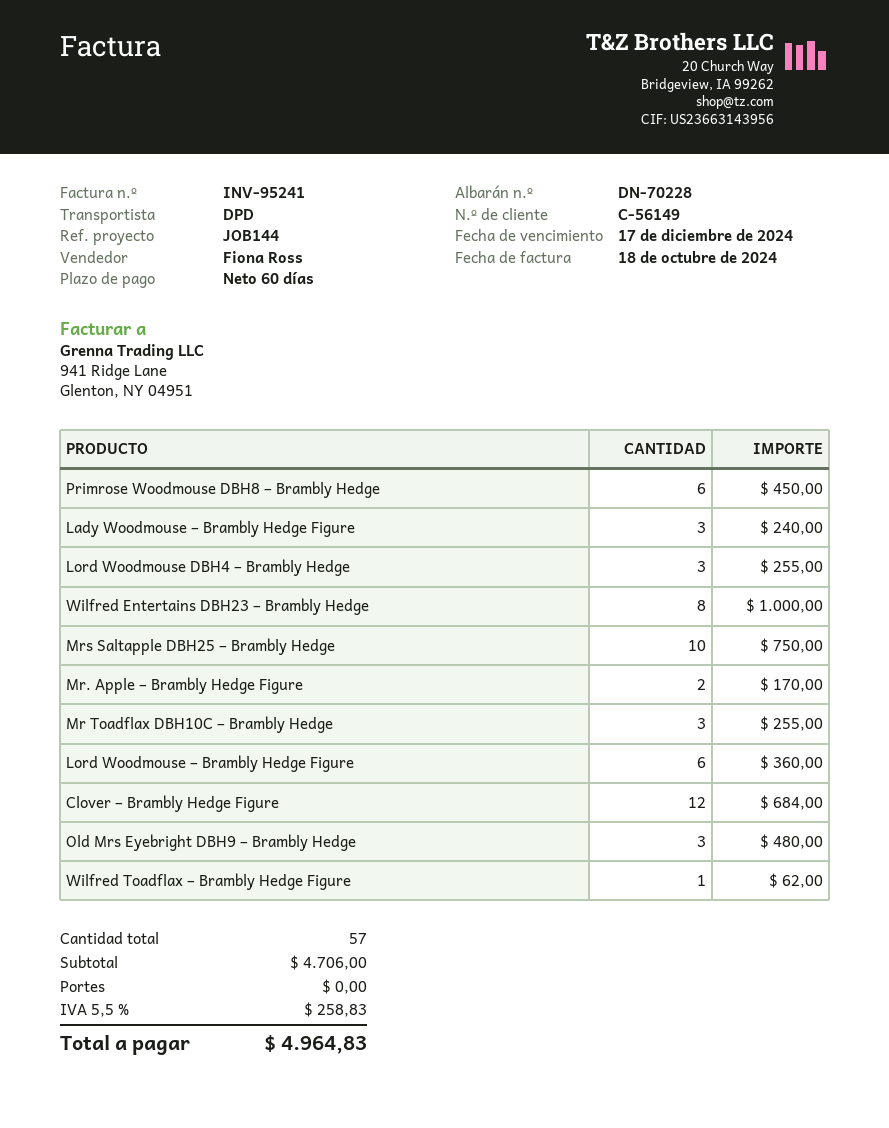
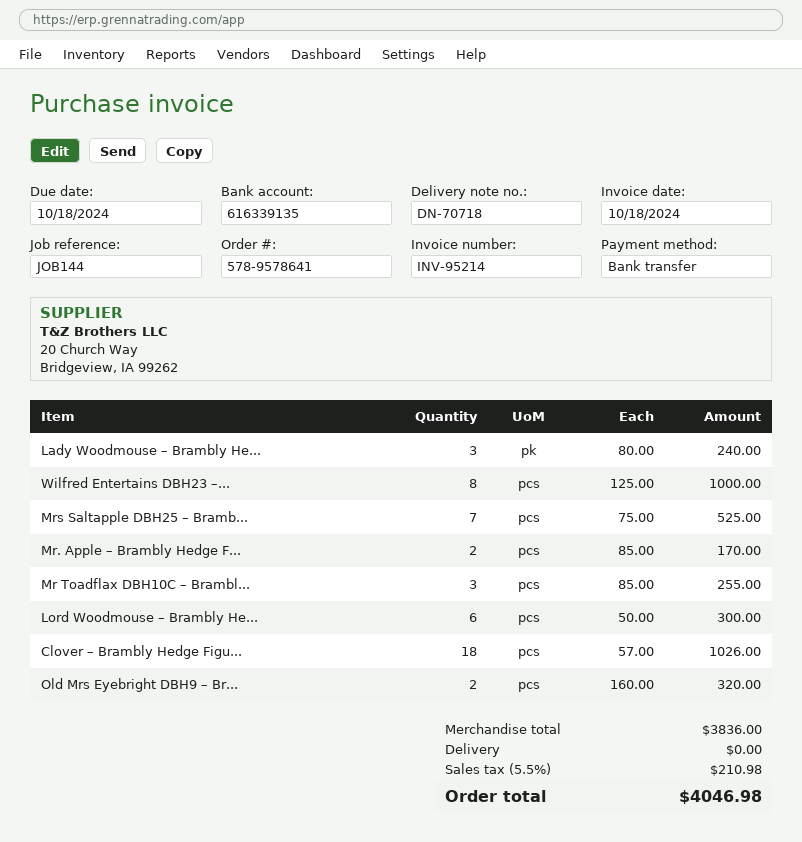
delivery note number: DN-70228 -> DN-70718
invoice number: INV-95241 -> INV-95214
due date: 2024-12-17 -> 2024-10-18
Primrose Woodmouse DBH8 – Brambly Hedge: 6 for 450.00 -> none
Lord Woodmouse DBH4 – Brambly Hedge: 3 for 255.00 -> none
Mrs Saltapple DBH25 – Brambly Hedge: 10 for 750.00 -> 7 for 525.00
Lord Woodmouse – Brambly Hedge Figure: 6 for 360.00 -> 6 for 300.00
Clover – Brambly Hedge Figure: 12 for 684.00 -> 18 for 1026.00
Old Mrs Eyebright DBH9 – Brambly Hedge: 3 for 480.00 -> 2 for 320.00
Wilfred Toadflax – Brambly Hedge Figure: 1 for 62.00 -> none
subtotal: 4706.00 -> 3836.00
tax: 5.5% = 258.83 -> 5.5% = 210.98
total: 4964.83 -> 4046.98

